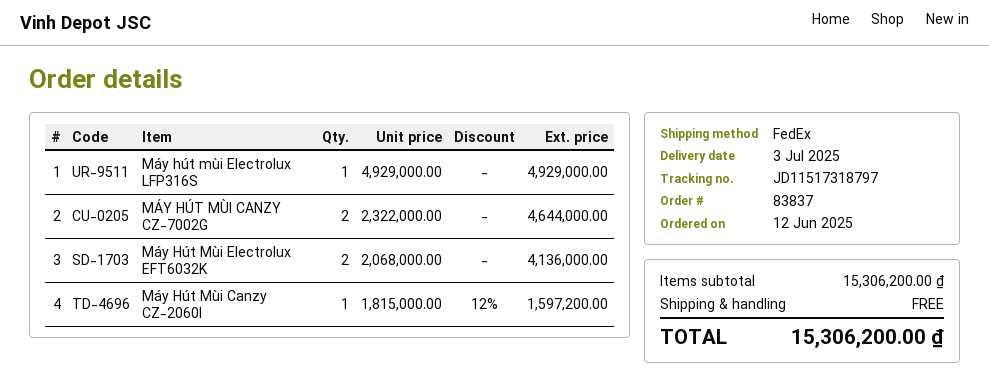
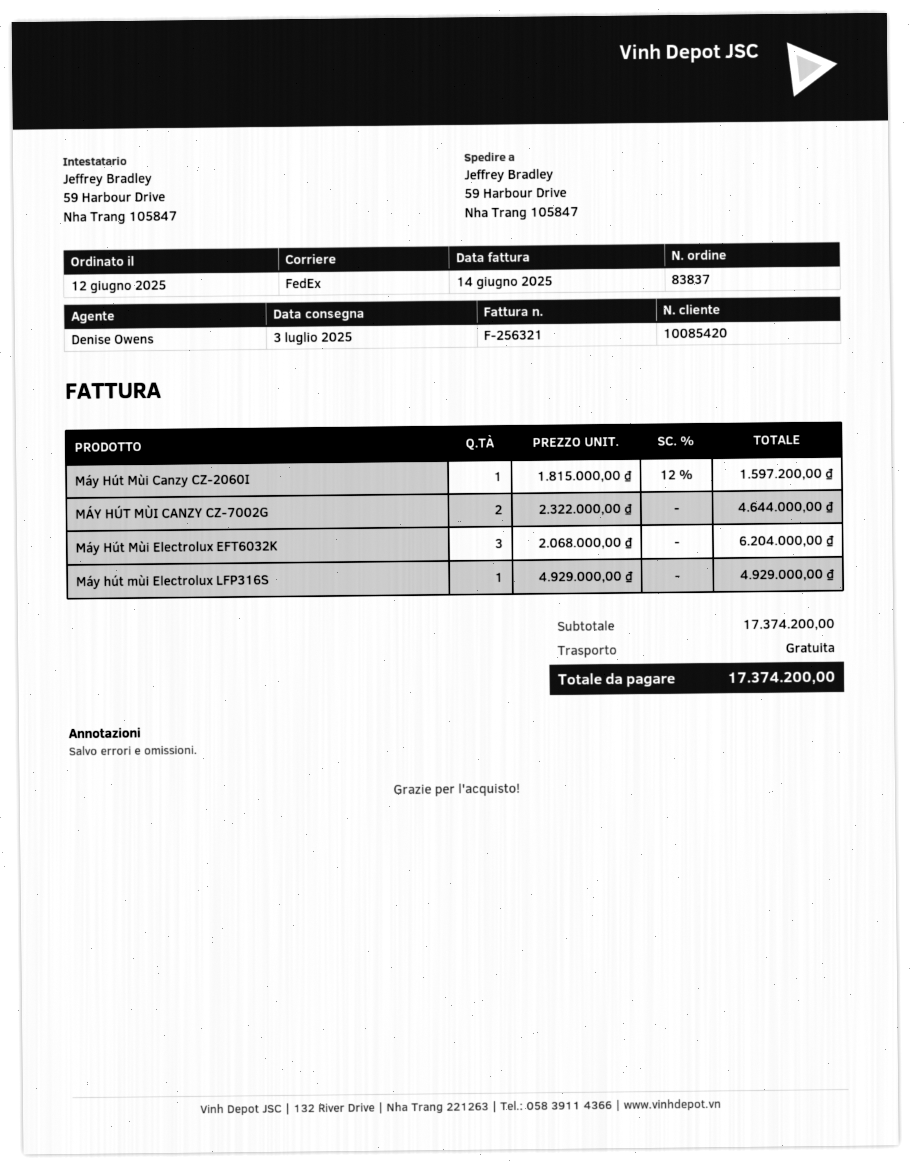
Máy Hút Mùi Electrolux EFT6032K: 2 x 2068000.00 = 4136000.00 -> 3 x 2068000.00 = 6204000.00
subtotal: 15306200.00 -> 17374200.00
total: 15306200.00 -> 17374200.00

